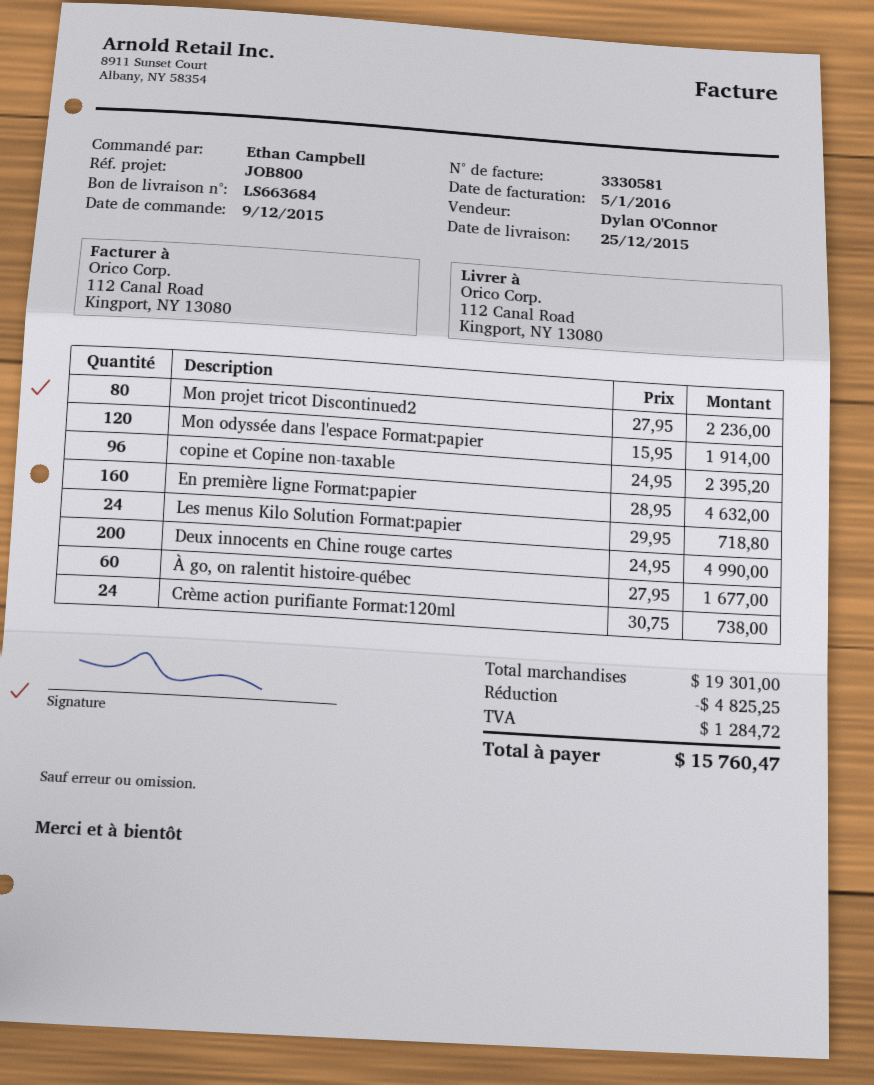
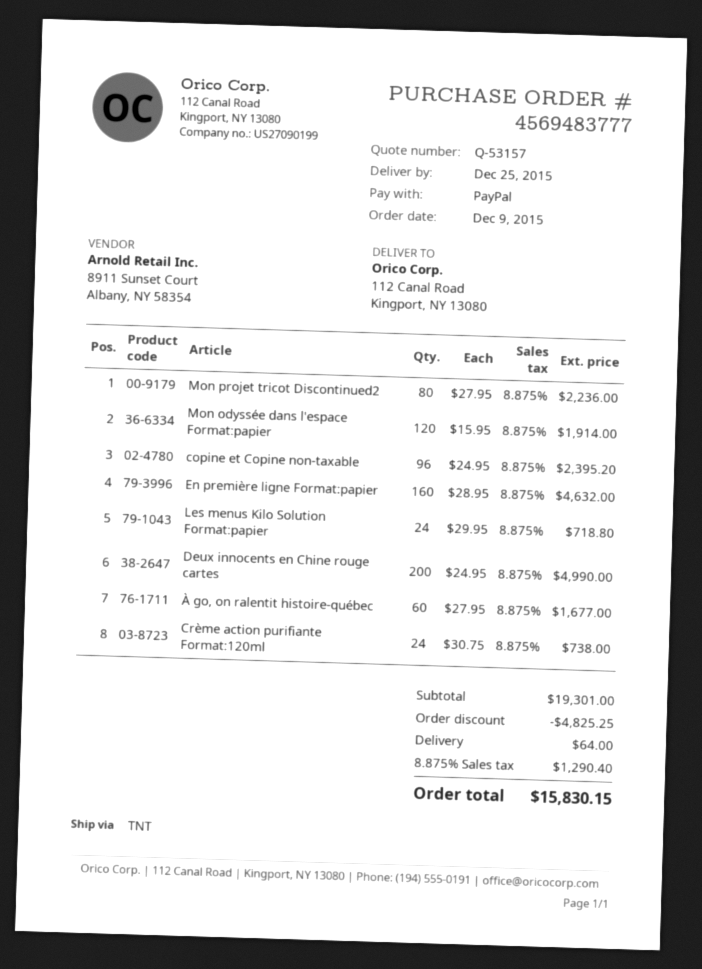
shipping: none -> 64.00
tax: 1284.72 -> 1290.40
total: 15760.47 -> 15830.15

